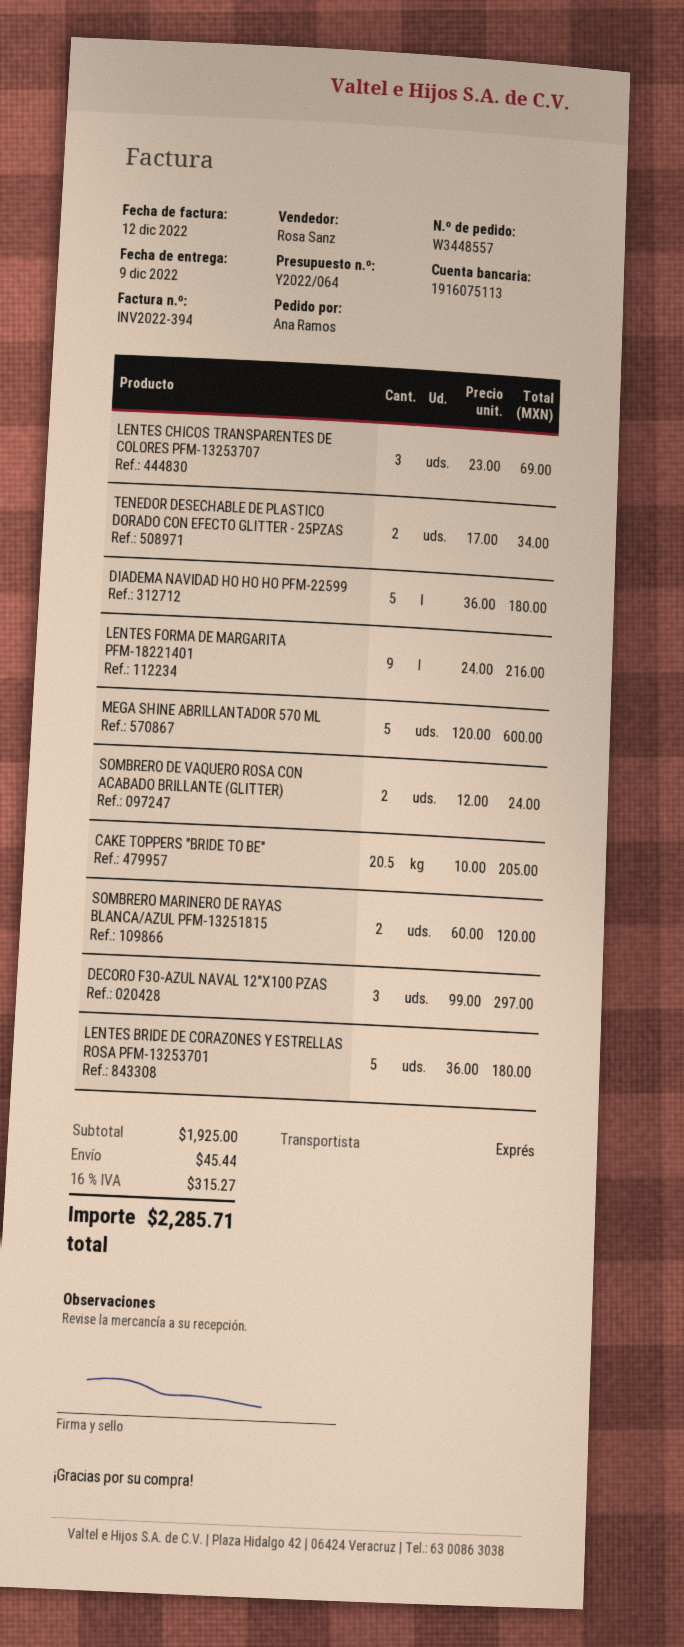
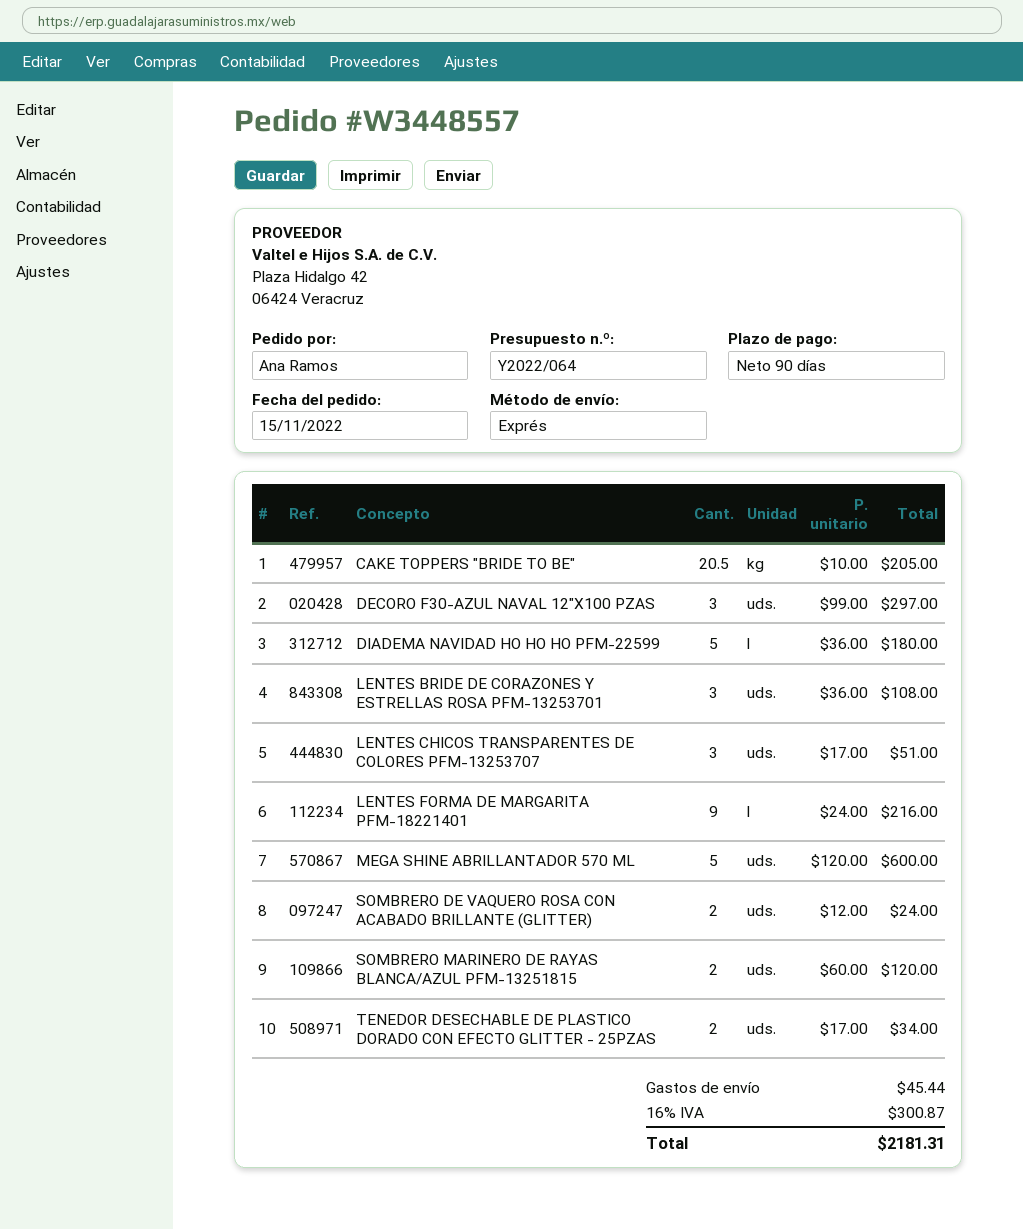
LENTES CHICOS TRANSPARENTES DE COLORES PFM-13253707: 3 x 23.00 = 69.00 -> 3 x 17.00 = 51.00
LENTES BRIDE DE CORAZONES Y ESTRELLAS ROSA PFM-13253701: 5 x 36.00 = 180.00 -> 3 x 36.00 = 108.00
tax: 16% = 315.27 -> 16% = 300.87
total: 2285.71 -> 2181.31

